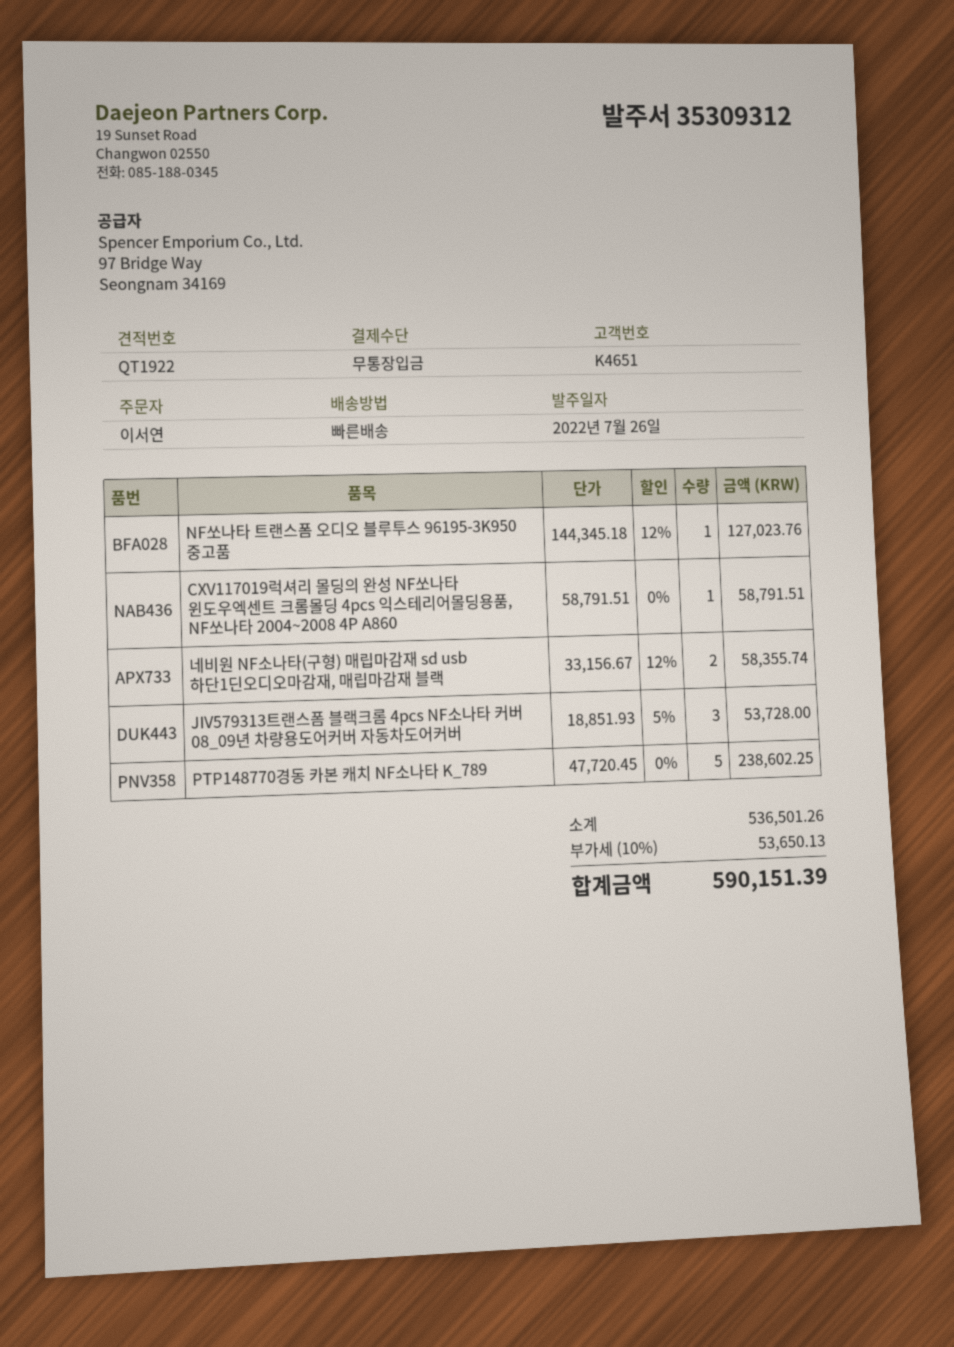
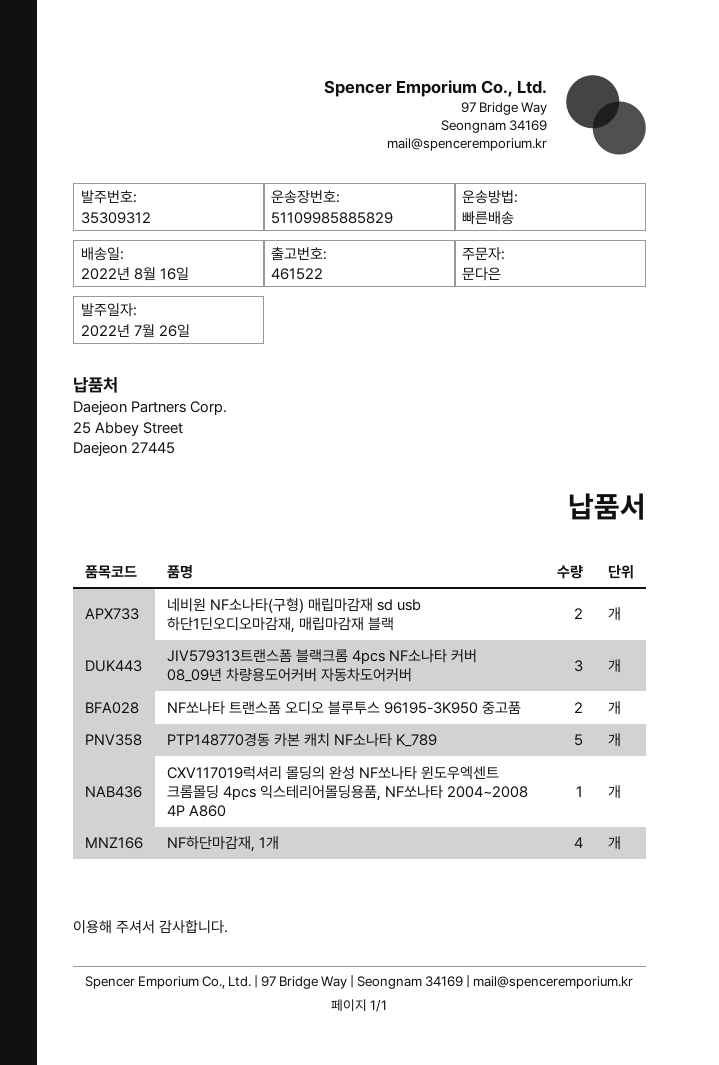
ordered by: 이서연 -> 문다은
NF쏘나타 트랜스폼 오디오 블루투스 96195-3K950 중고품: 1 -> 2
NF하단마감재, 1개: none -> 4

